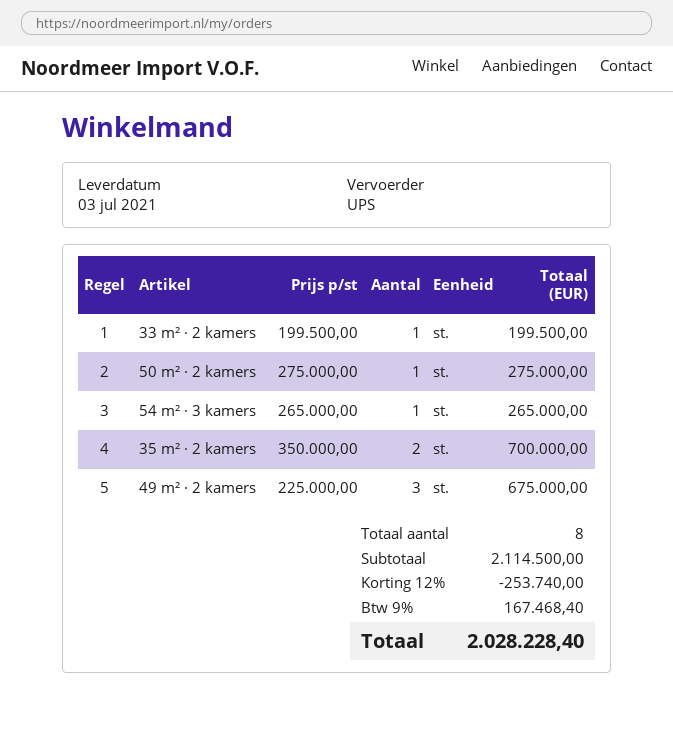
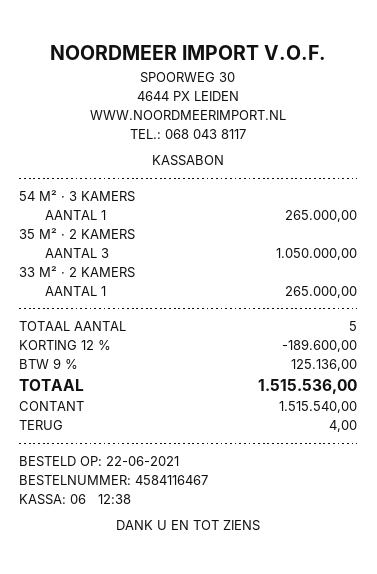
33 m² · 2 kamers: 1 for 199500.00 -> 1 for 265000.00
50 m² · 2 kamers: 1 for 275000.00 -> none
35 m² · 2 kamers: 2 for 700000.00 -> 3 for 1050000.00
49 m² · 2 kamers: 3 for 675000.00 -> none
total quantity: 8 -> 5
discount: 12% = 253740.00 -> 12% = 189600.00
tax: 9% = 167468.40 -> 9% = 125136.00
total: 2028228.40 -> 1515536.00

